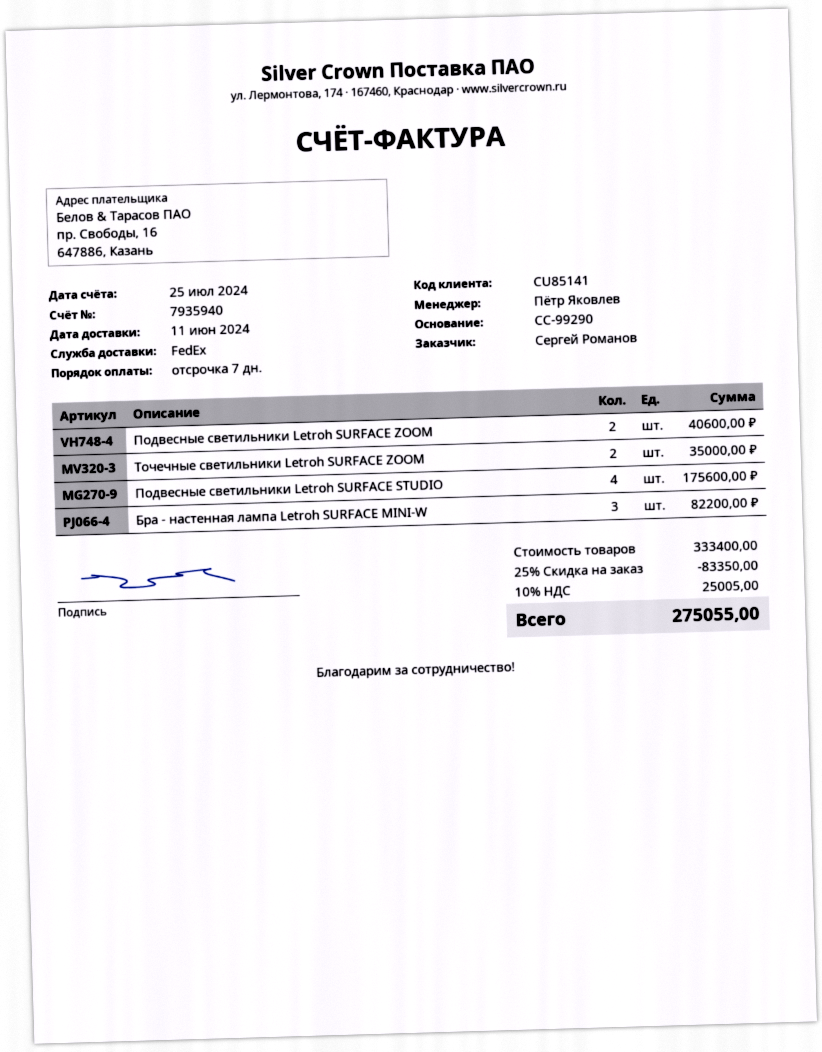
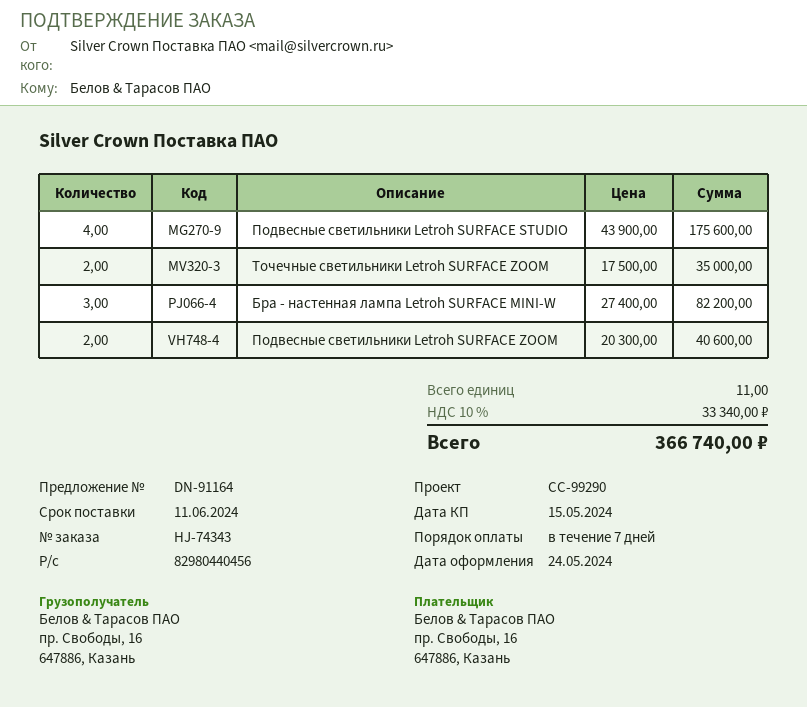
discount: 25% = 83350.00 -> none
tax: 10% = 25005.00 -> 10% = 33340.00
total: 275055.00 -> 366740.00

